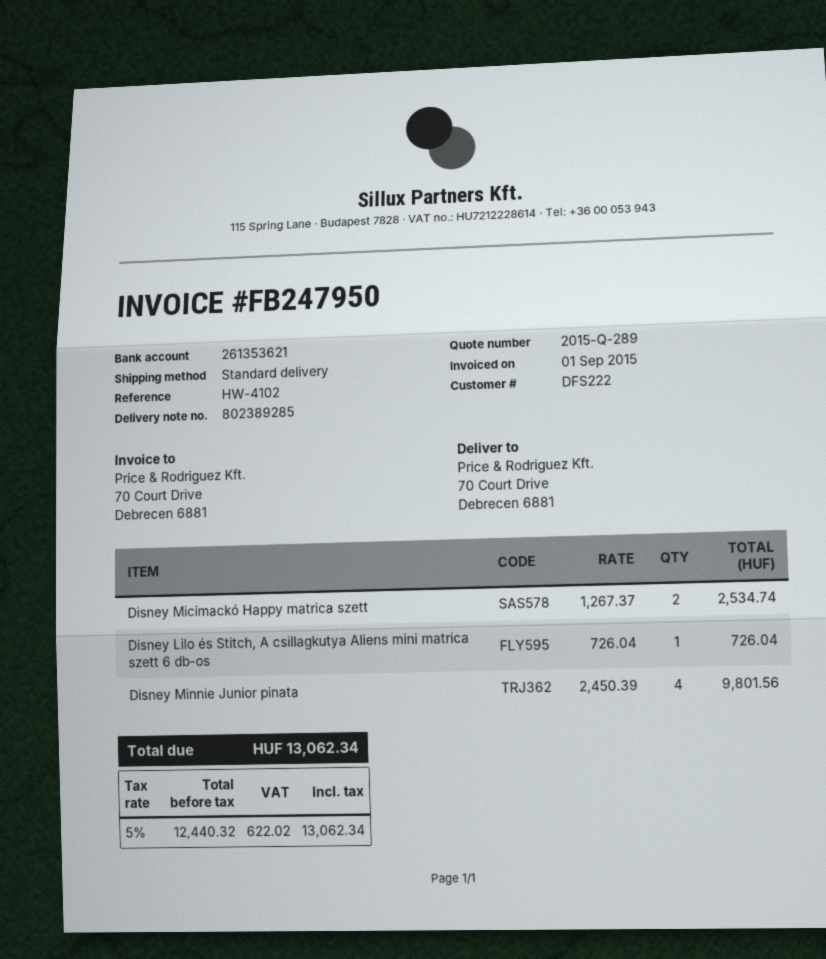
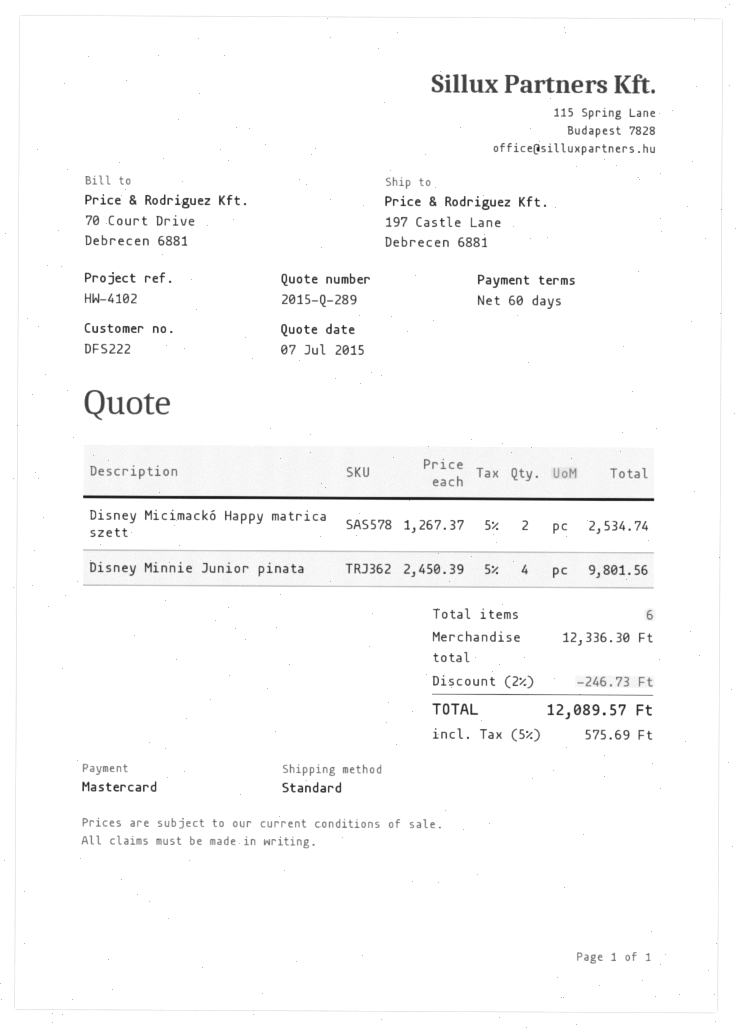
ship to: 70 Court Drive, Debrecen 6881 -> 197 Castle Lane, Debrecen 6881
Disney Lilo és Stitch, A csillagkutya Aliens mini matrica szett 6 db-os: 1 x 726.04 = 726.04 -> none
discount: none -> 2% = 246.73
tax: 5% = 622.02 -> 5% = 575.69
total: 13062.34 -> 12089.57

